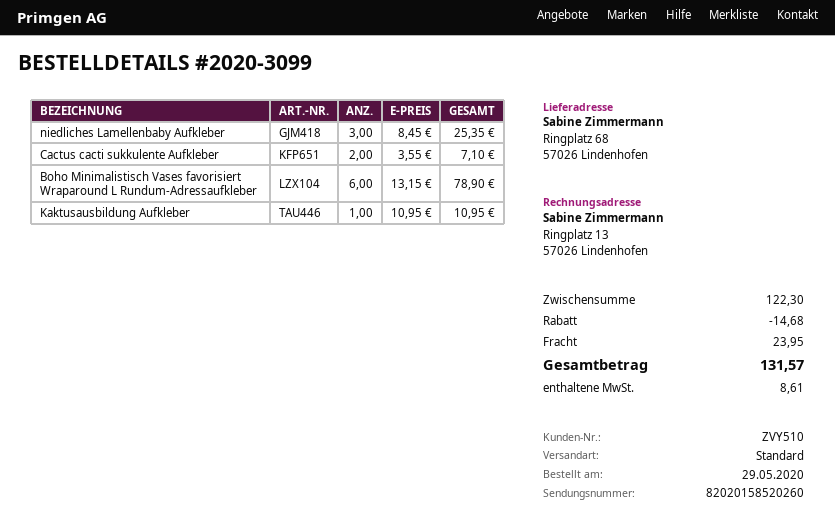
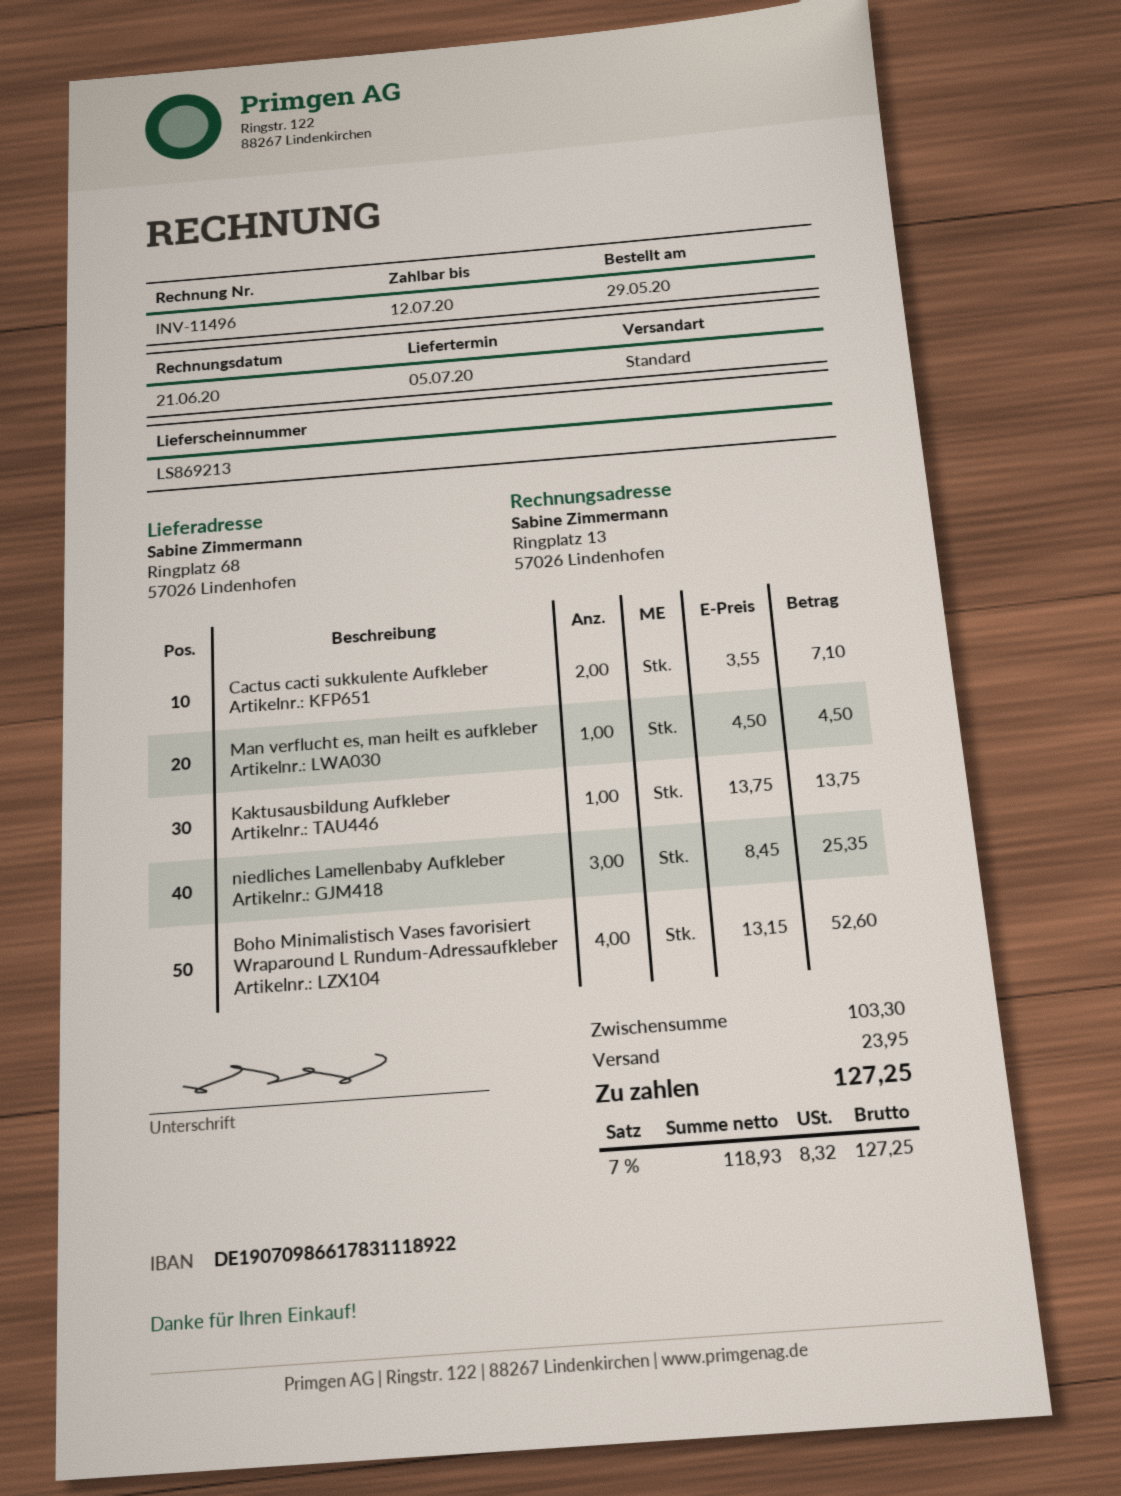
Boho Minimalistisch Vases favorisiert Wraparound L Rundum-Adressaufkleber: 6 x 13.15 = 78.90 -> 4 x 13.15 = 52.60
Kaktusausbildung Aufkleber: 1 x 10.95 = 10.95 -> 1 x 13.75 = 13.75
Man verflucht es, man heilt es aufkleber: none -> 1 x 4.50 = 4.50
subtotal: 122.30 -> 103.30
discount: 14.68 -> none
tax: 8.61 -> 8.32
total: 131.57 -> 127.25

